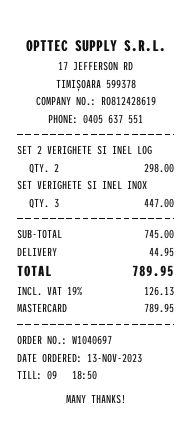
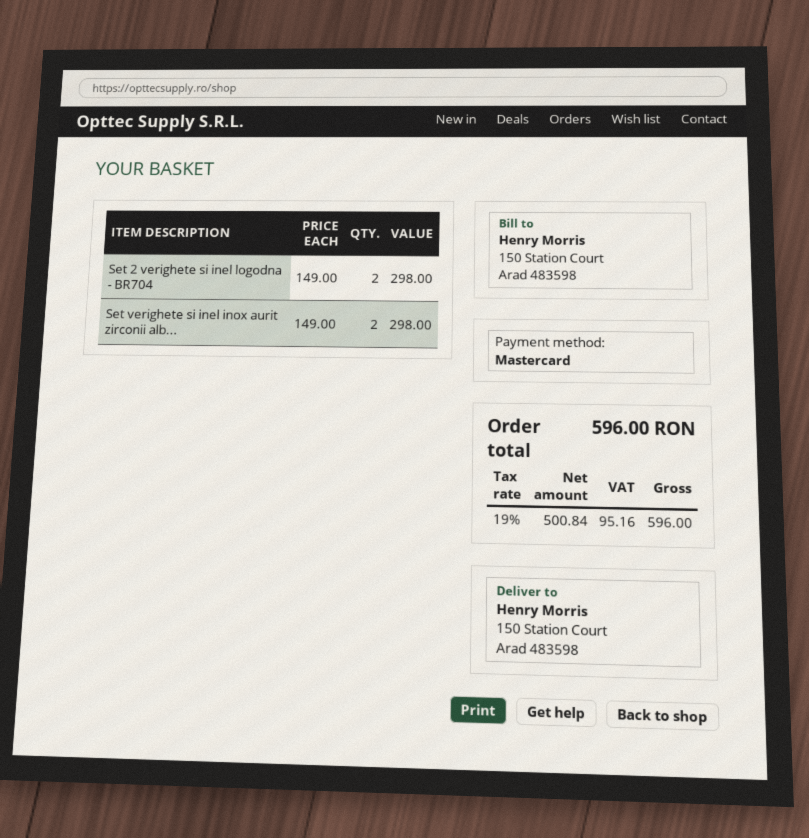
SET VERIGHETE SI INEL INOX: 3 for 447.00 -> 2 for 298.00
shipping: 44.95 -> none
tax: 19% = 126.13 -> 19% = 95.16
total: 789.95 -> 596.00

